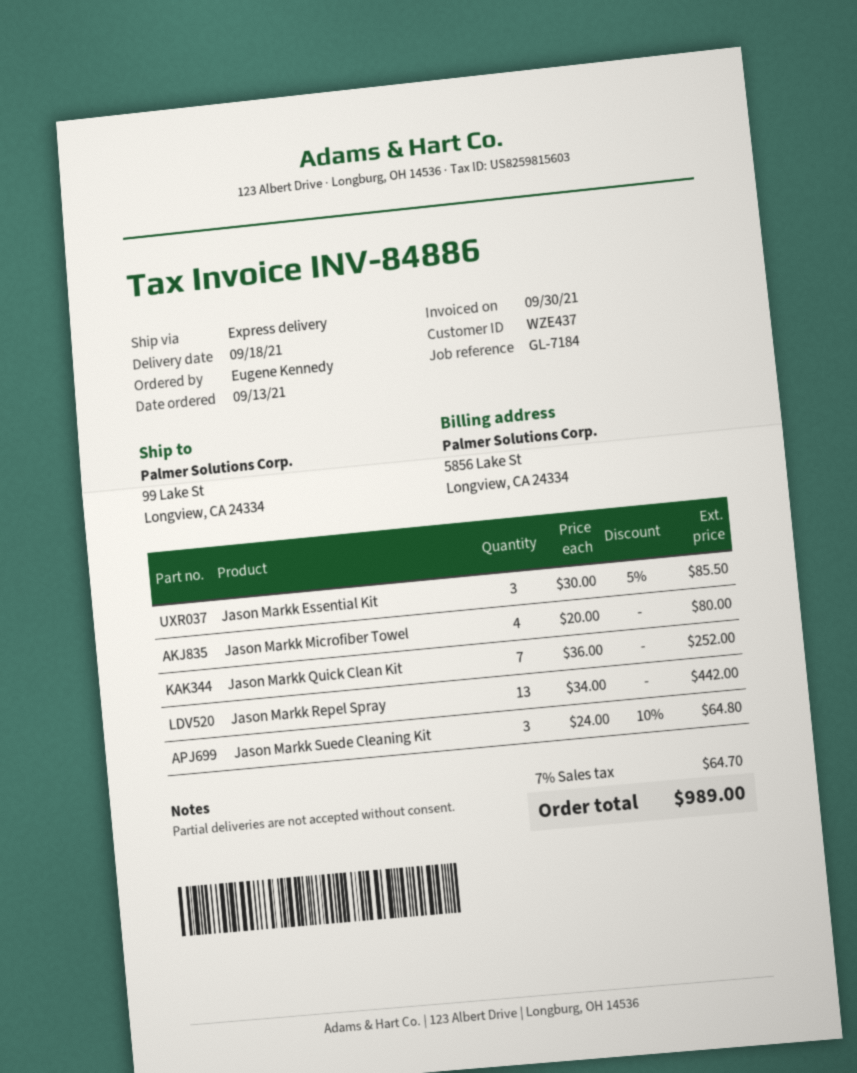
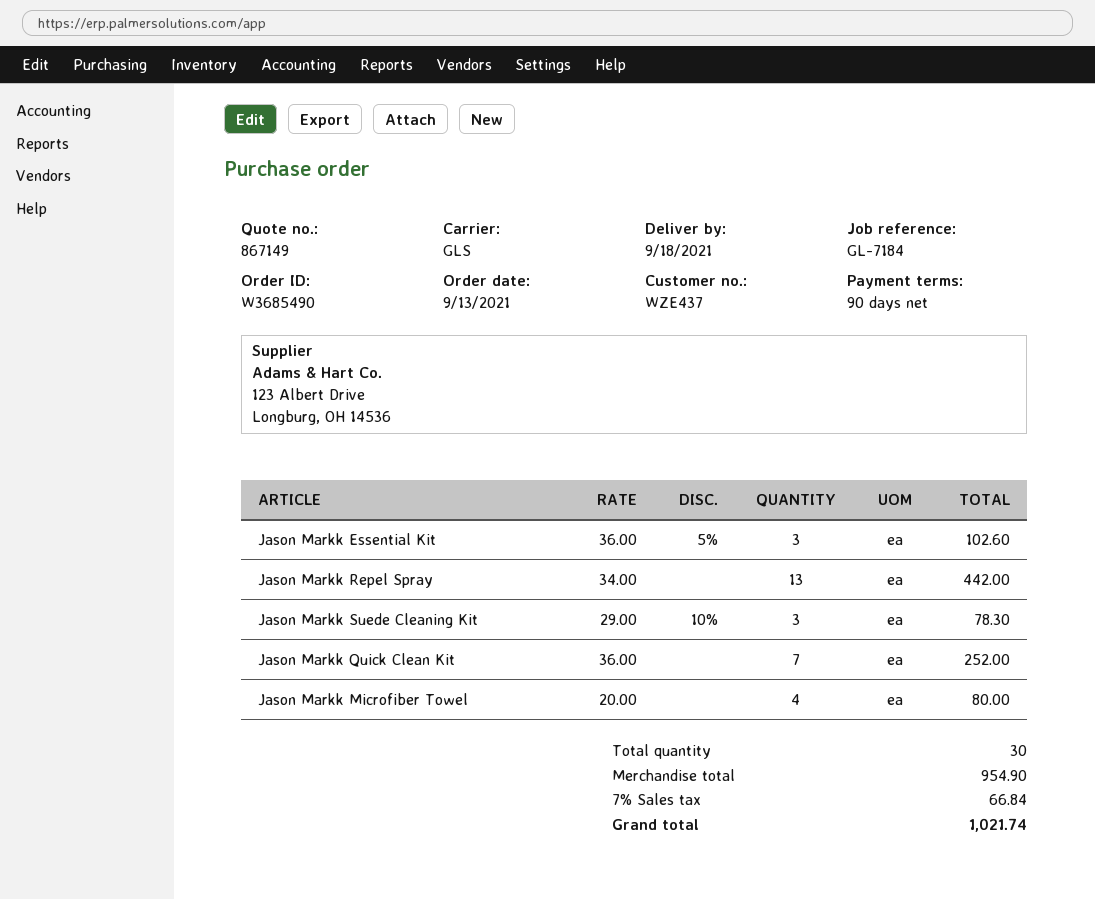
shipping method: express -> GLS
Jason Markk Essential Kit: 3 x 30.00 - 5% = 85.50 -> 3 x 36.00 - 5% = 102.60
Jason Markk Suede Cleaning Kit: 3 x 24.00 - 10% = 64.80 -> 3 x 29.00 - 10% = 78.30
tax: 7% = 64.70 -> 7% = 66.84
total: 989.00 -> 1021.74

